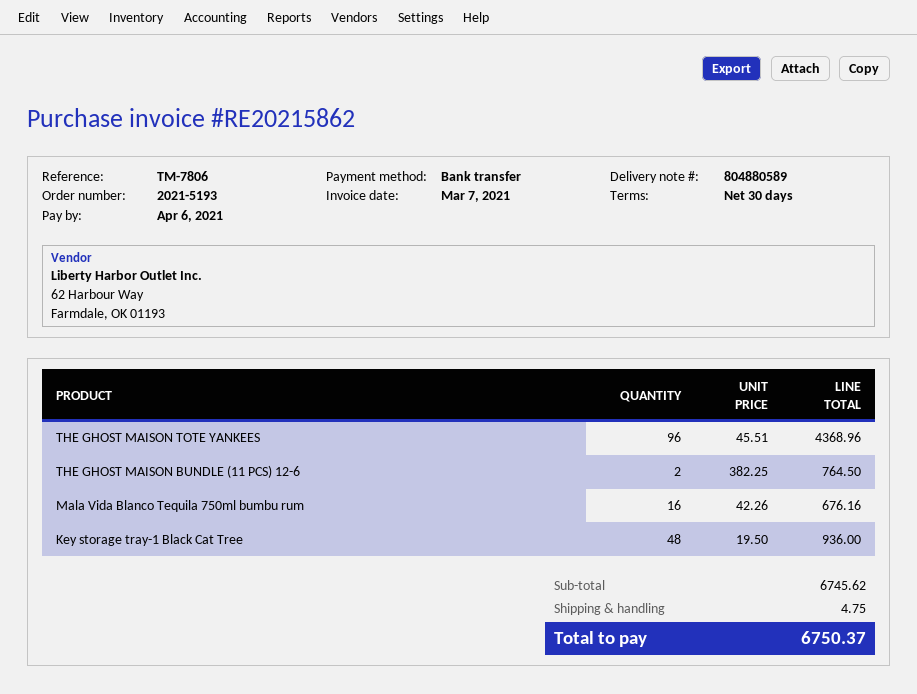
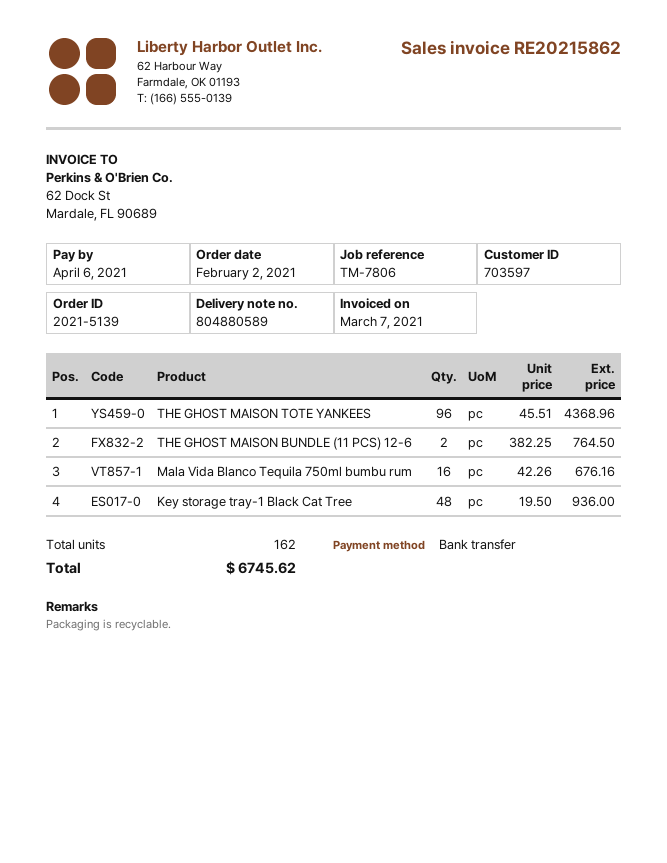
order number: 2021-5193 -> 2021-5139
shipping: 4.75 -> none
total: 6750.37 -> 6745.62

